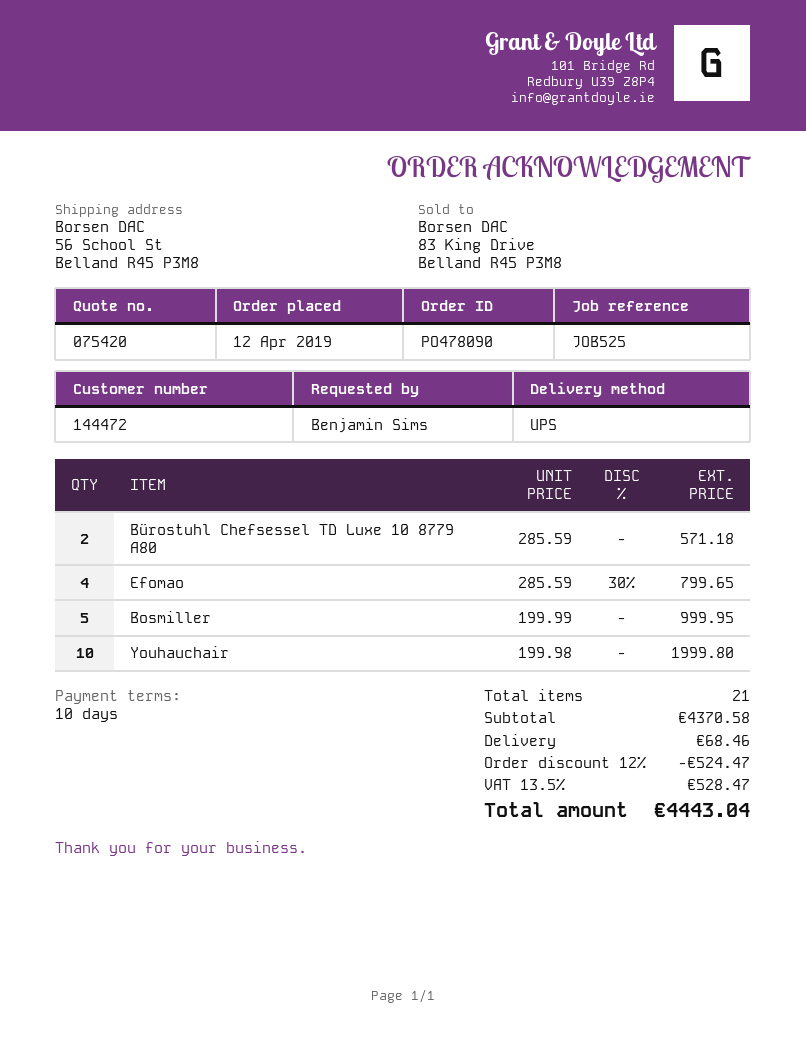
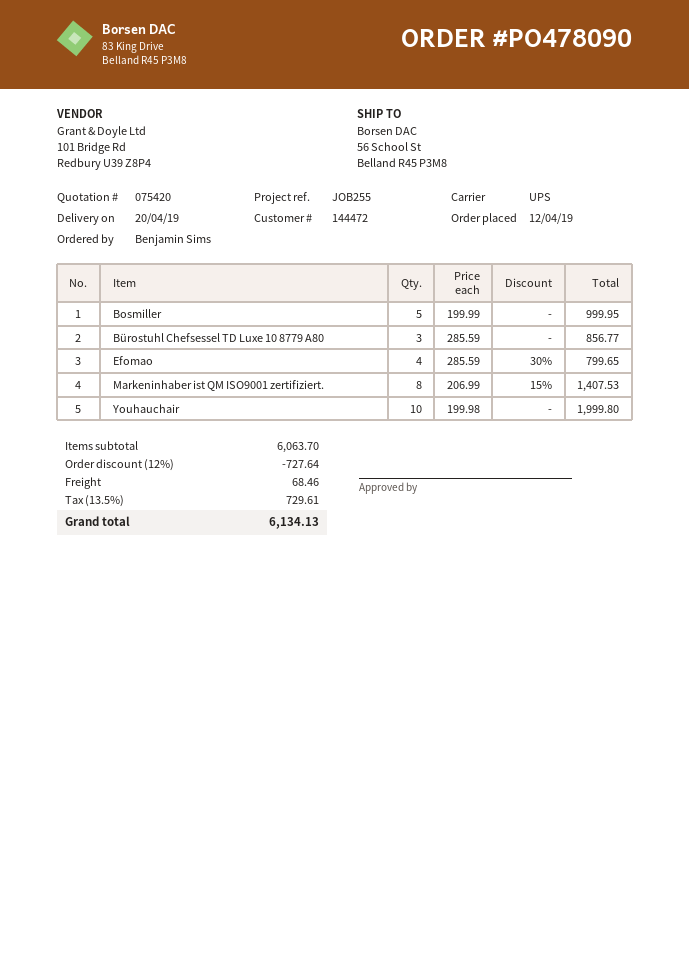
reference: JOB525 -> JOB255
Bürostuhl Chefsessel TD Luxe 10 8779 A80: 2 x 285.59 = 571.18 -> 3 x 285.59 = 856.77
Markeninhaber ist QM ISO9001 zertifiziert.: none -> 8 x 206.99 - 15% = 1407.53
subtotal: 4370.58 -> 6063.70
discount: 12% = 524.47 -> 12% = 727.64
tax: 13.5% = 528.47 -> 13.5% = 729.61
total: 4443.04 -> 6134.13

